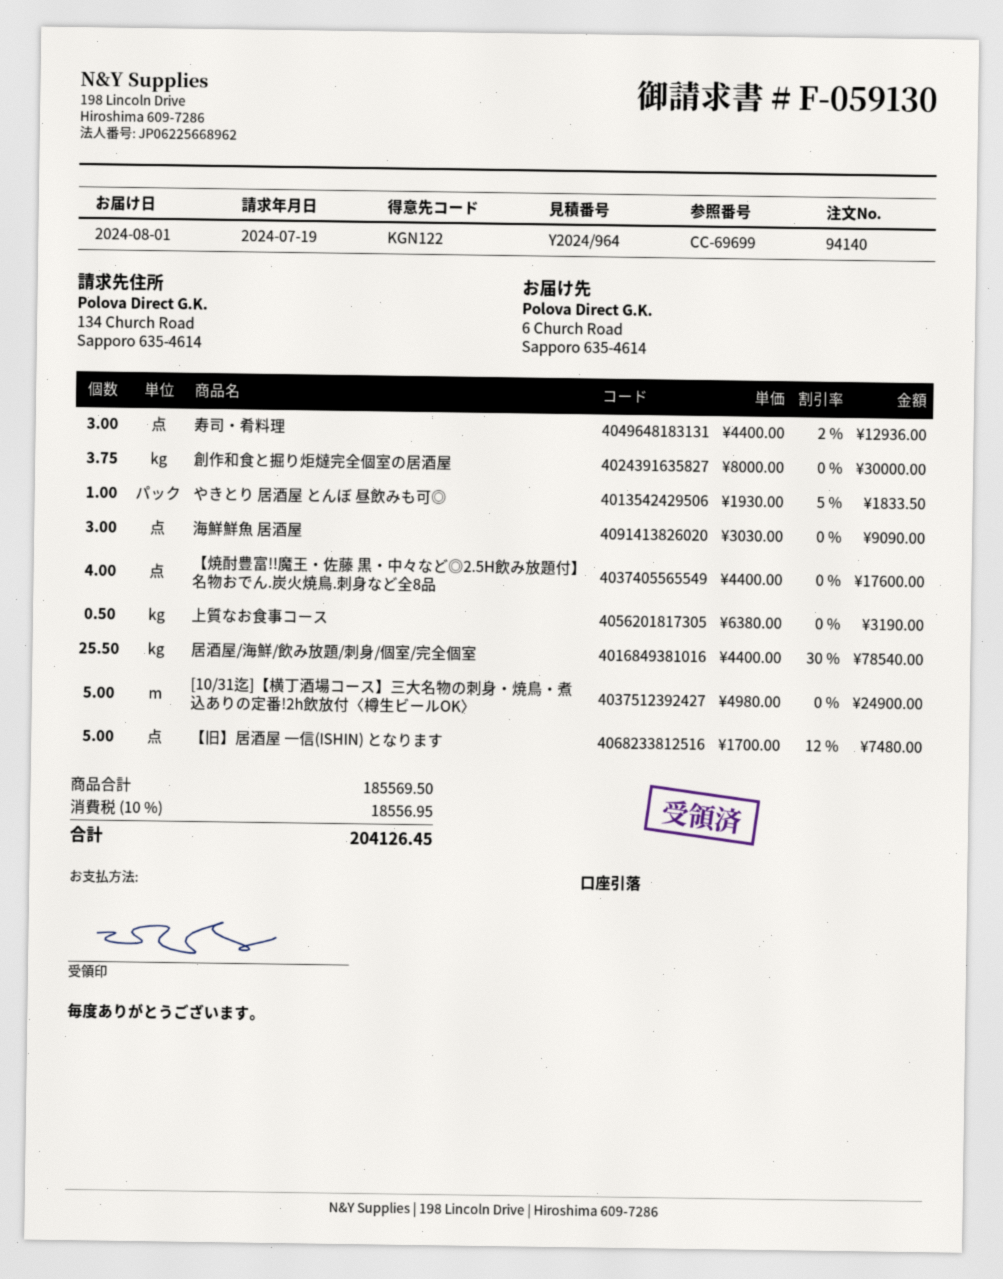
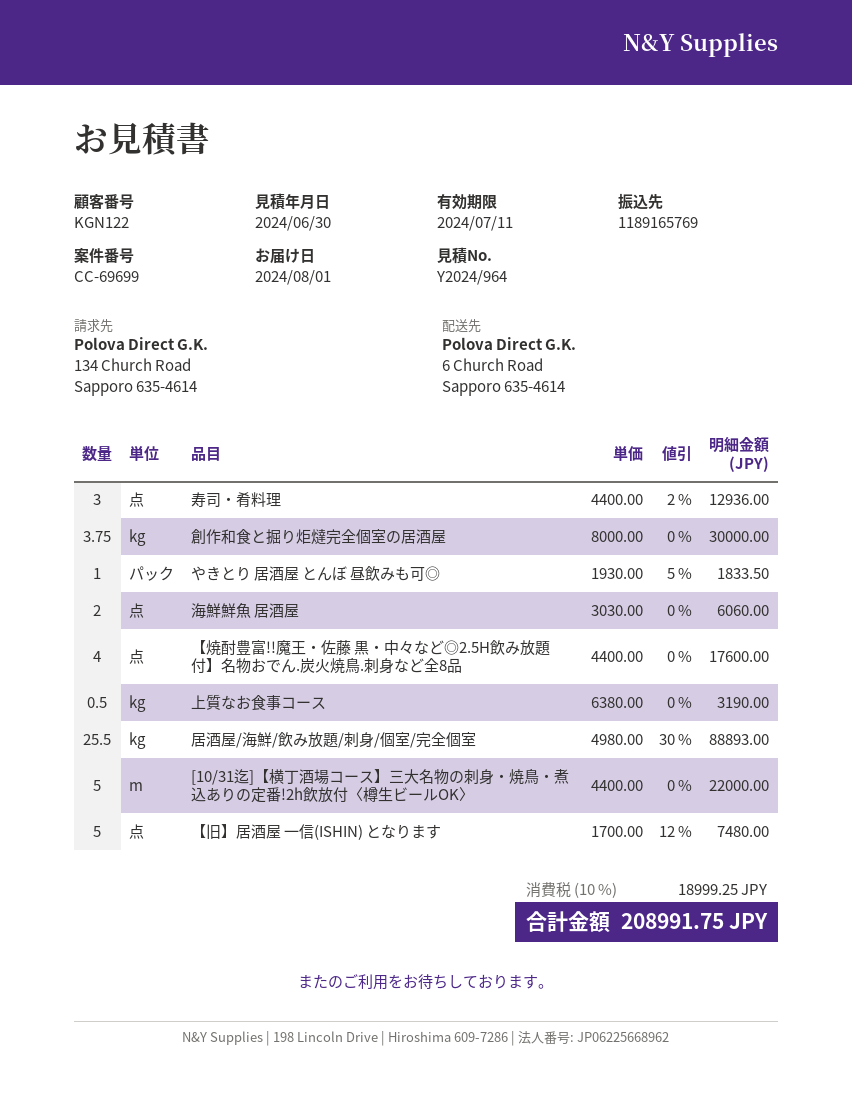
海鮮鮮魚 居酒屋: 3 x 3030.00 = 9090.00 -> 2 x 3030.00 = 6060.00
居酒屋/海鮮/飲み放題/刺身/個室/完全個室: 25.5 x 4400.00 - 30% = 78540.00 -> 25.5 x 4980.00 - 30% = 88893.00
[10/31迄]【横丁酒場コース】三大名物の刺身・焼鳥・煮込ありの定番!2h飲放付〈樽生ビールOK〉: 5 x 4980.00 = 24900.00 -> 5 x 4400.00 = 22000.00
tax: 10% = 18556.95 -> 10% = 18999.25
total: 204126.45 -> 208991.75

